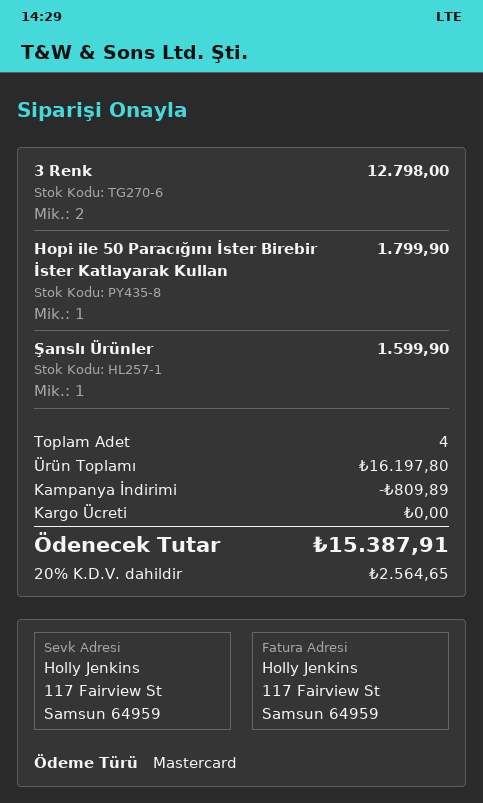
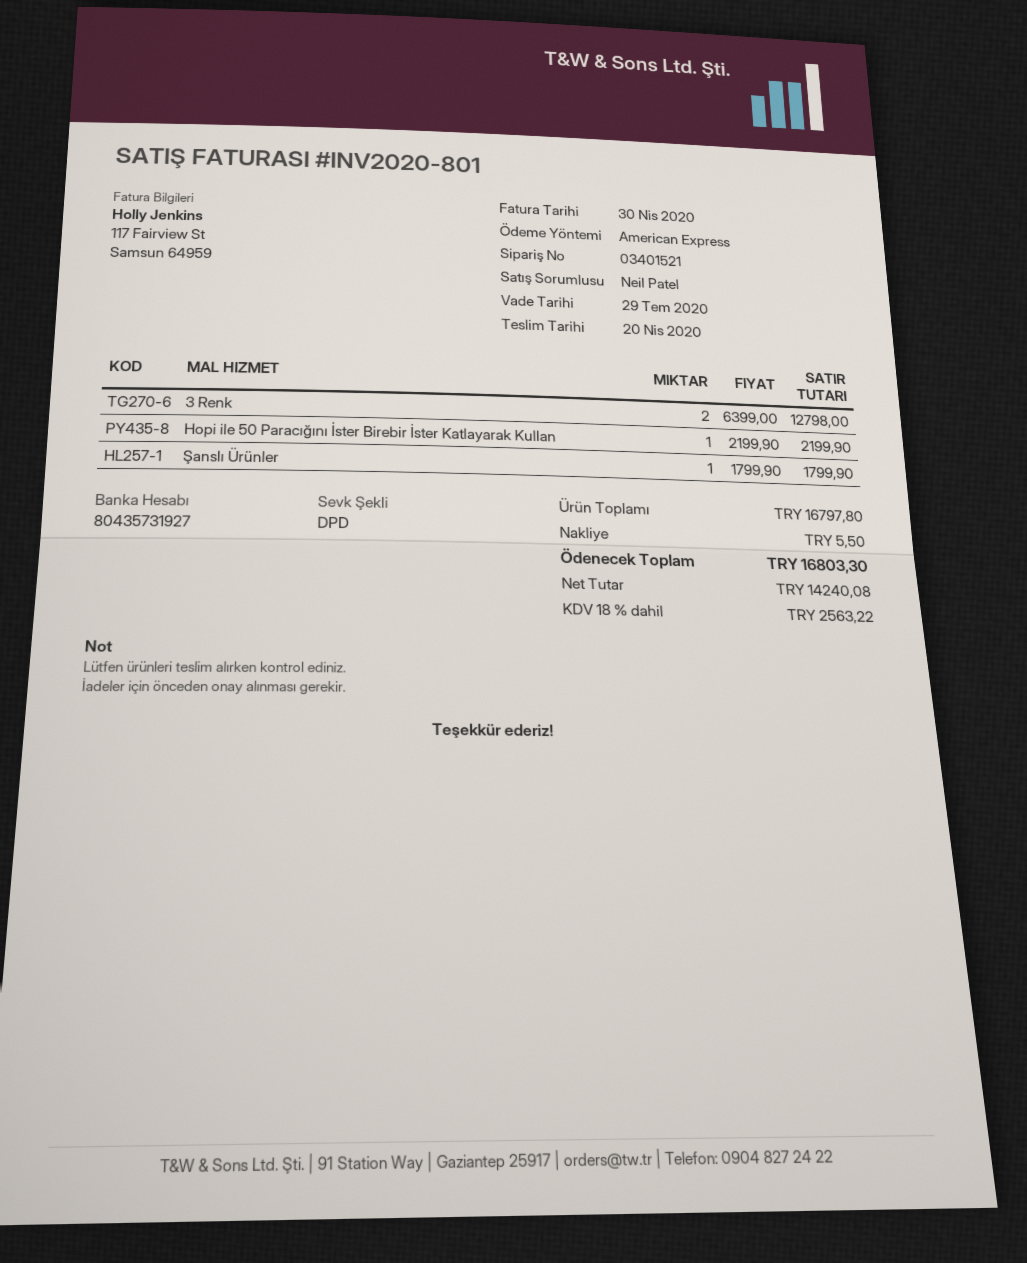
payment method: Mastercard -> American Express
Hopi ile 50 Paracığını İster Birebir İster Katlayarak Kullan: 1 for 1799.90 -> 1 for 2199.90
Şanslı Ürünler: 1 for 1599.90 -> 1 for 1799.90
subtotal: 16197.80 -> 16797.80
discount: 809.89 -> none
shipping: 0.00 -> 5.50
tax: 20% = 2564.65 -> 18% = 2563.22
total: 15387.91 -> 16803.30

